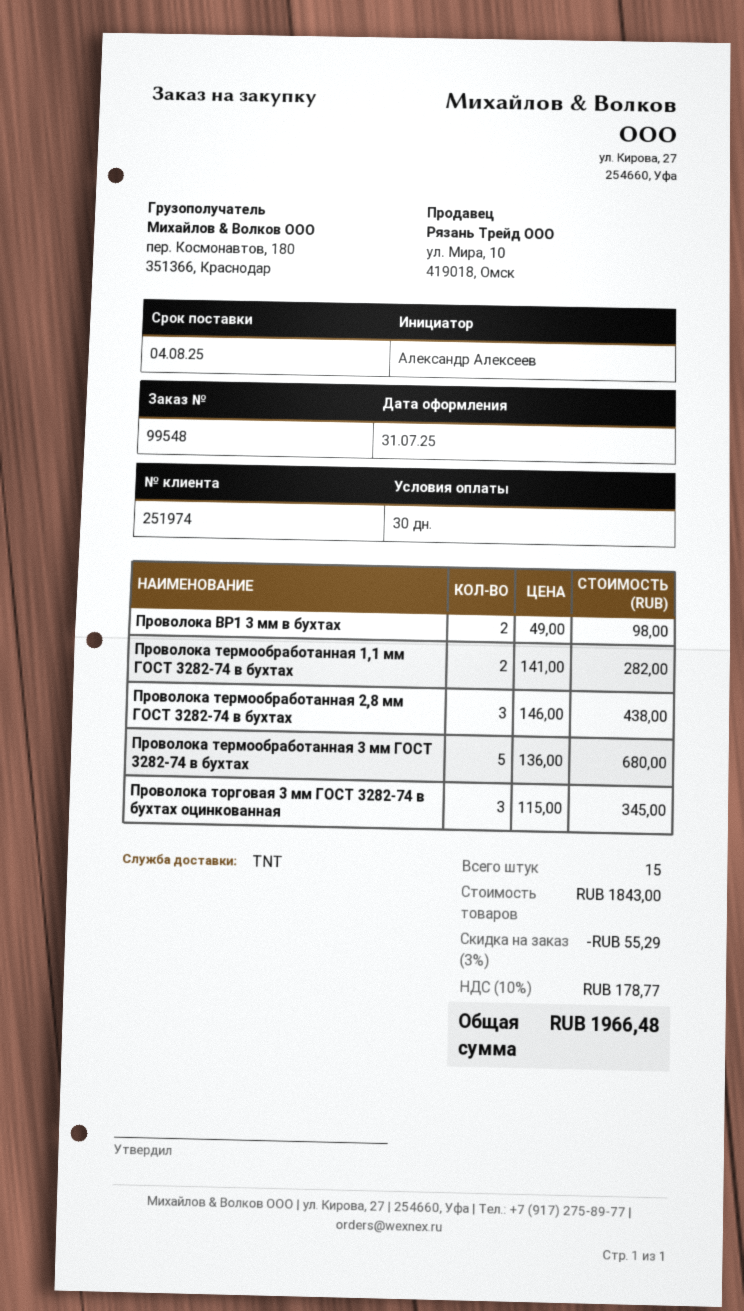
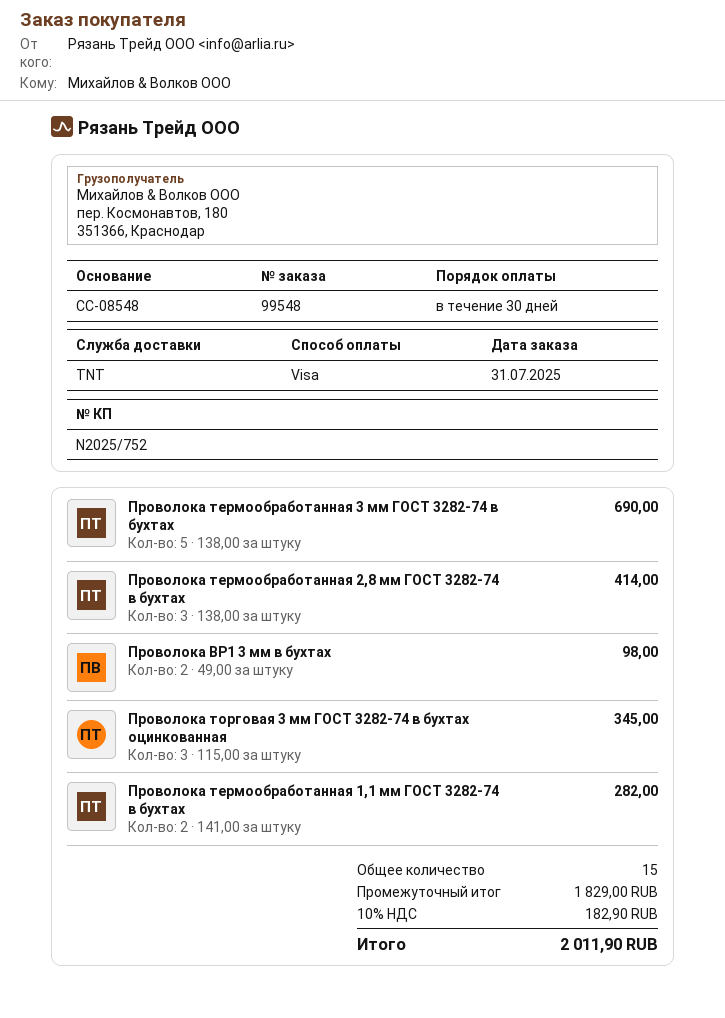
Проволока термообработанная 2,8 мм ГОСТ 3282-74 в бухтах: 3 x 146.00 = 438.00 -> 3 x 138.00 = 414.00
Проволока термообработанная 3 мм ГОСТ 3282-74 в бухтах: 5 x 136.00 = 680.00 -> 5 x 138.00 = 690.00
subtotal: 1843.00 -> 1829.00
discount: 3% = 55.29 -> none
tax: 10% = 178.77 -> 10% = 182.90
total: 1966.48 -> 2011.90

